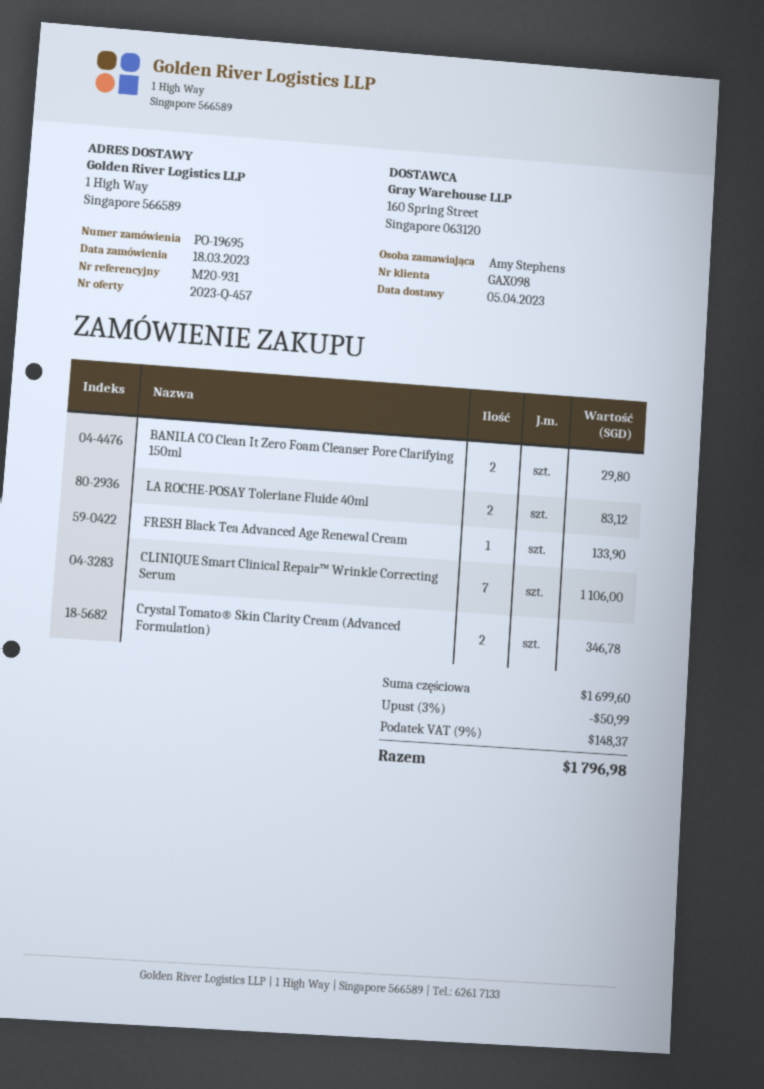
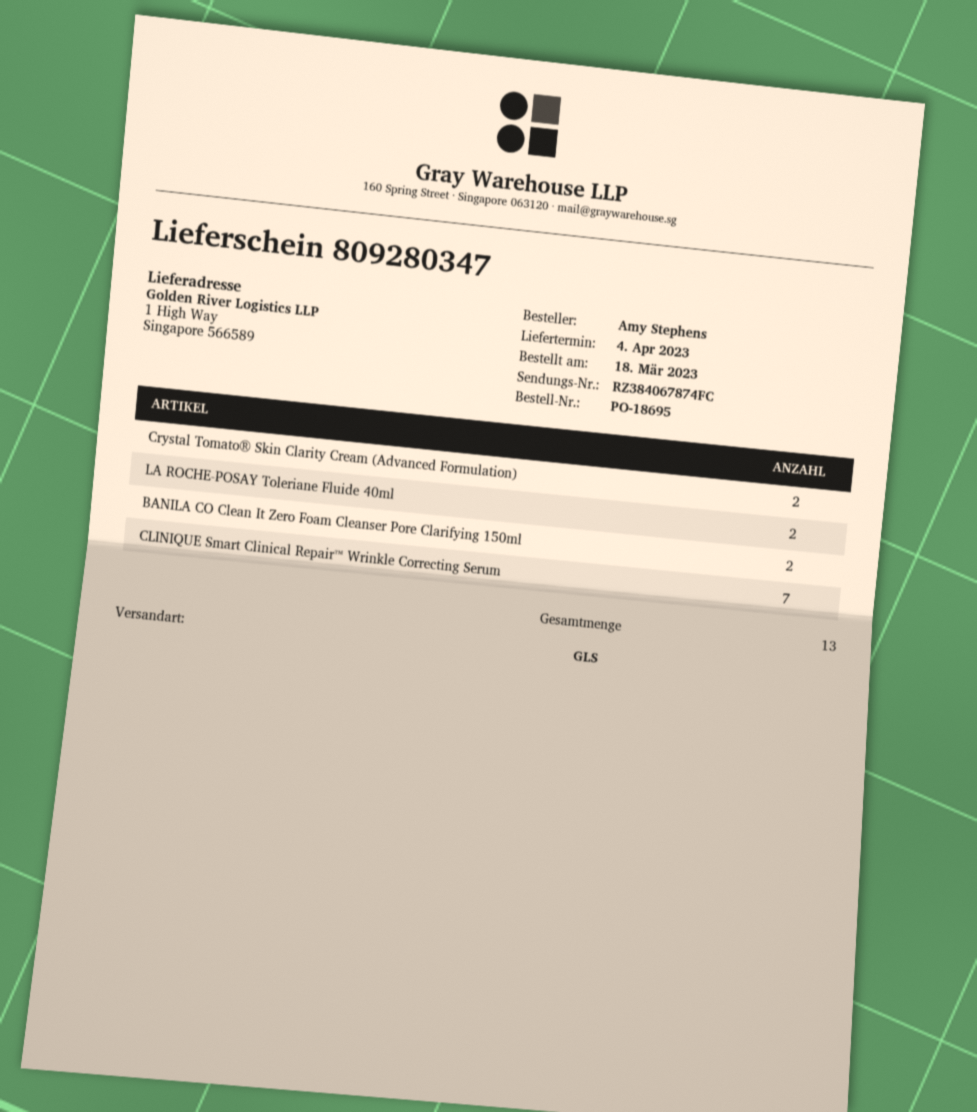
order number: PO-19695 -> PO-18695
delivery date: 2023-04-05 -> 2023-04-04
FRESH Black Tea Advanced Age Renewal Cream: 1 -> none

